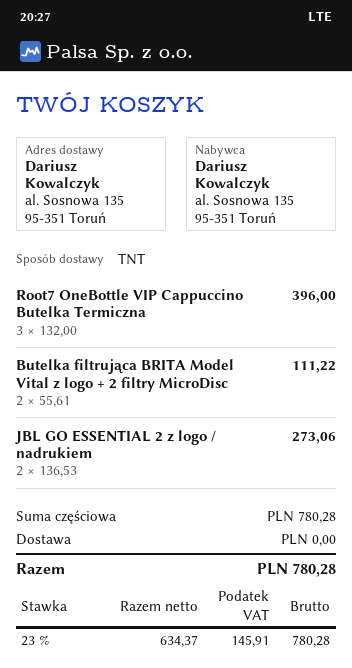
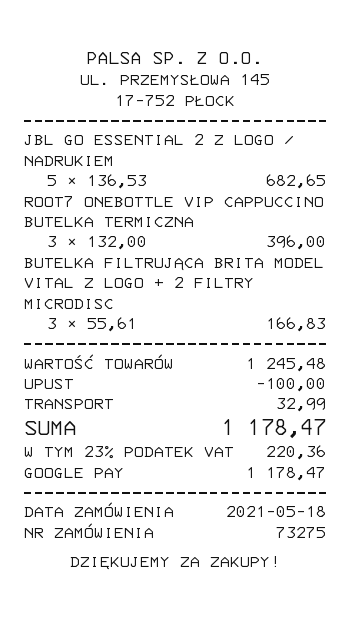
Butelka filtrująca BRITA Model Vital z logo + 2 filtry MicroDisc: 2 x 55.61 = 111.22 -> 3 x 55.61 = 166.83
JBL GO ESSENTIAL 2 z logo / nadrukiem: 2 x 136.53 = 273.06 -> 5 x 136.53 = 682.65
subtotal: 780.28 -> 1245.48
discount: none -> 100.00
shipping: 0.00 -> 32.99
tax: 23% = 145.91 -> 23% = 220.36
total: 780.28 -> 1178.47

